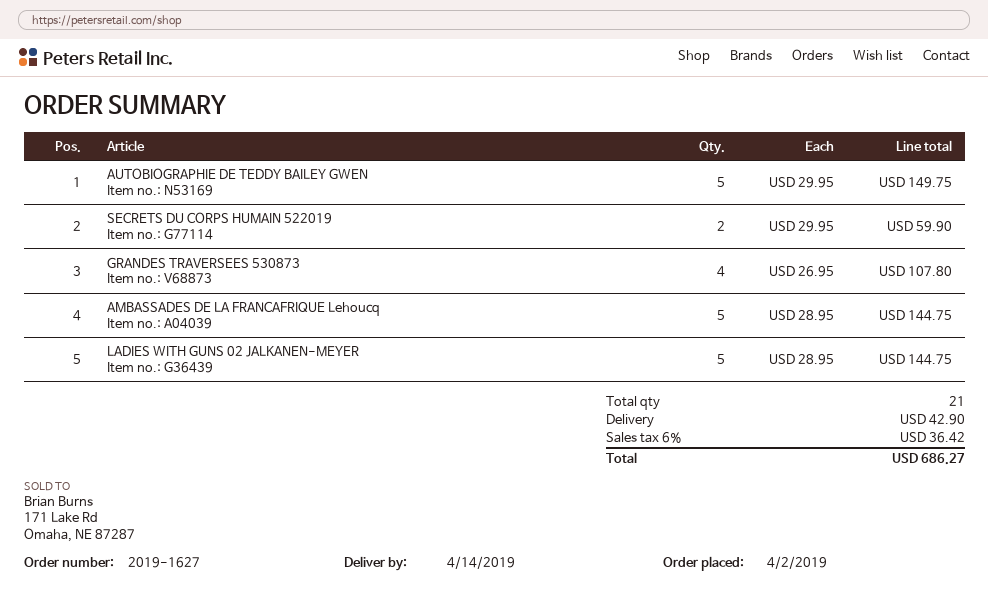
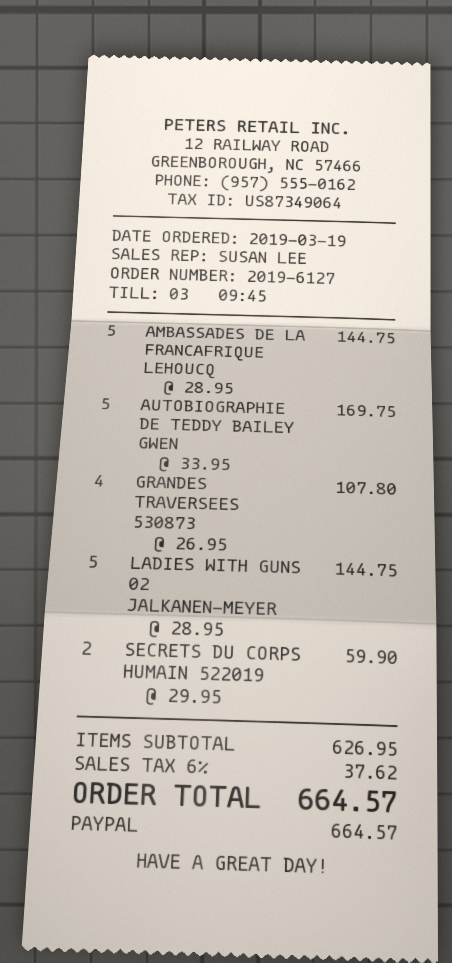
order number: 2019-1627 -> 2019-6127
order date: 2019-04-02 -> 2019-03-19
AUTOBIOGRAPHIE DE TEDDY BAILEY GWEN: 5 x 29.95 = 149.75 -> 5 x 33.95 = 169.75
shipping: 42.90 -> none
tax: 6% = 36.42 -> 6% = 37.62
total: 686.27 -> 664.57

